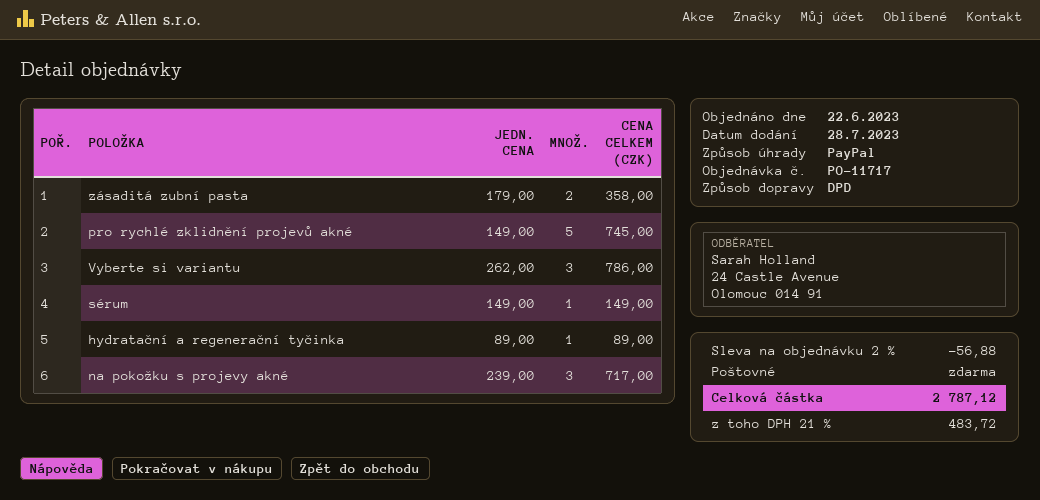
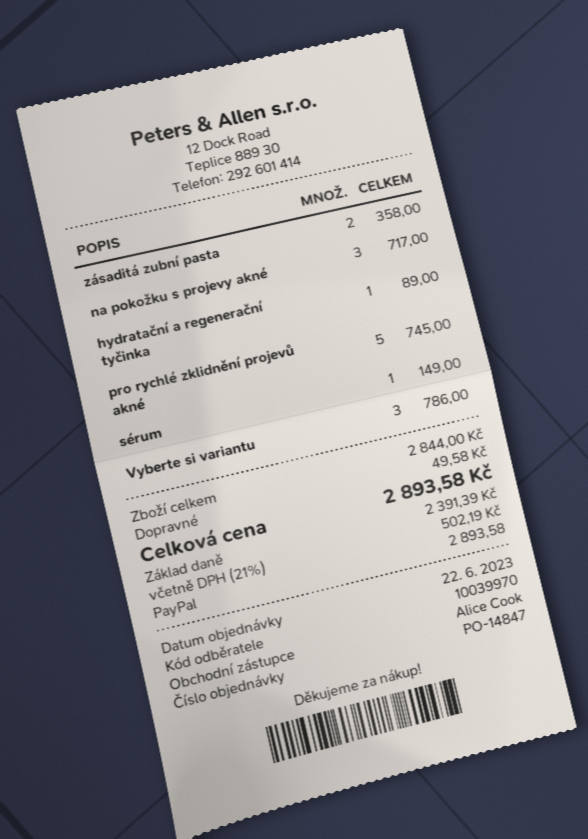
order number: PO-11717 -> PO-14847
discount: 2% = 56.88 -> none
shipping: 0.00 -> 49.58
tax: 21% = 483.72 -> 21% = 502.19
total: 2787.12 -> 2893.58

